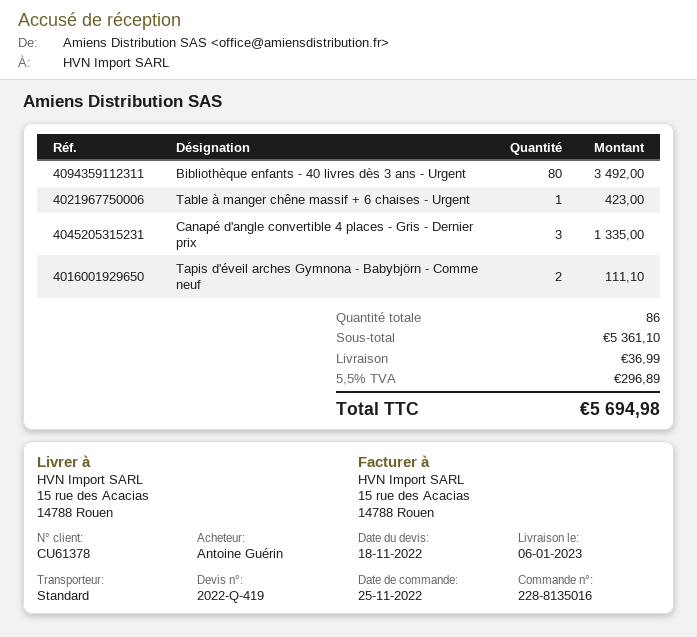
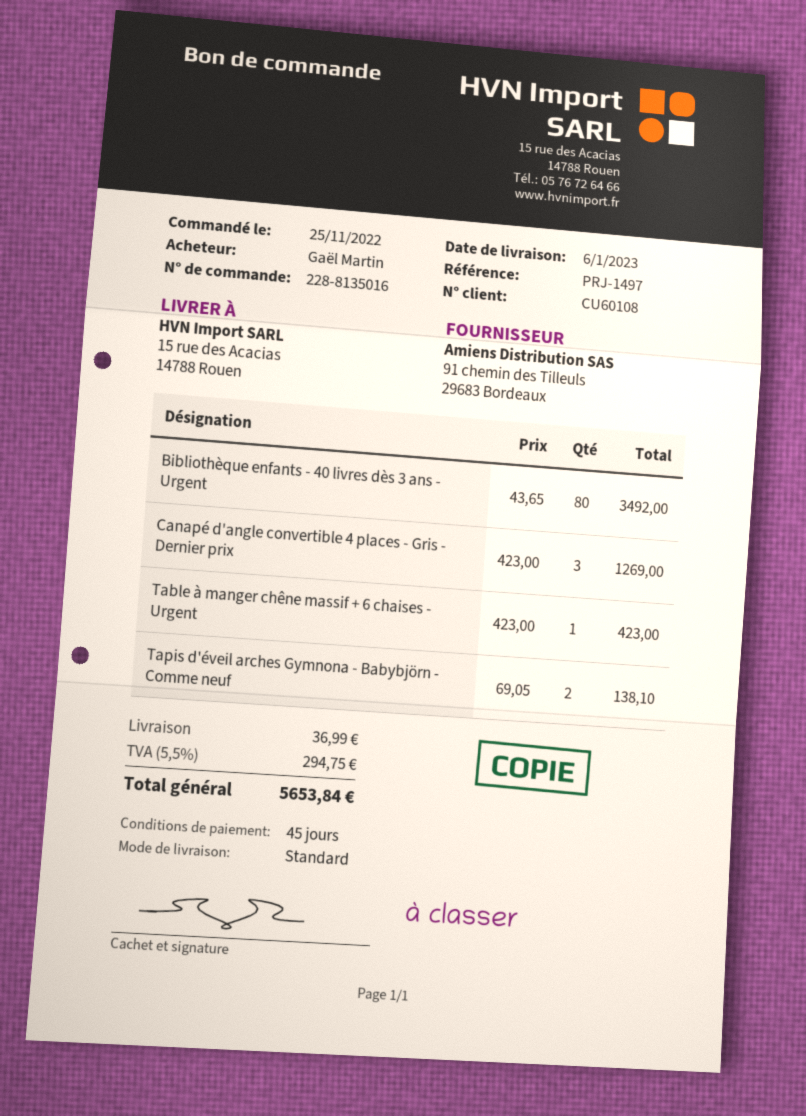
customer number: CU61378 -> CU60108
ordered by: Antoine Guérin -> Gaël Martin
Canapé d'angle convertible 4 places - Gris - Dernier prix: 3 for 1335.00 -> 3 for 1269.00
Tapis d'éveil arches Gymnona - Babybjörn - Comme neuf: 2 for 111.10 -> 2 for 138.10
tax: 5.5% = 296.89 -> 5.5% = 294.75
total: 5694.98 -> 5653.84

